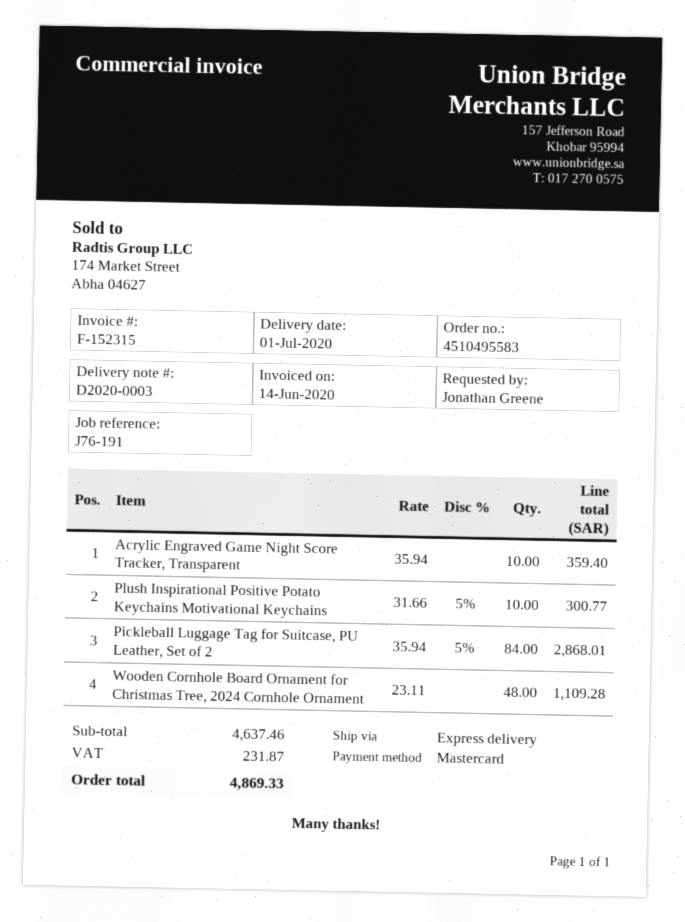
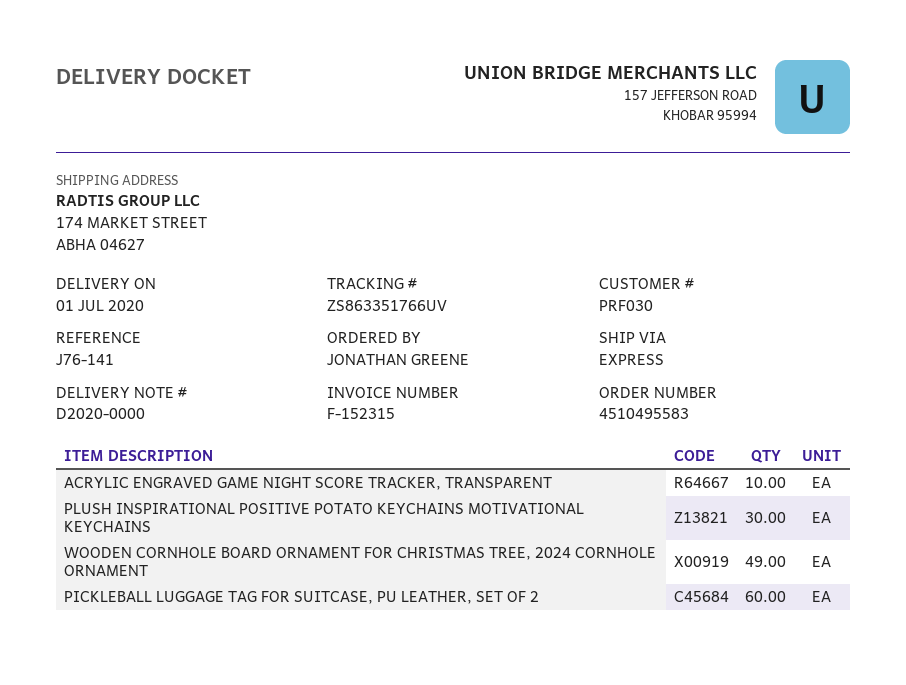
delivery note number: D2020-0003 -> D2020-0000
reference: J76-191 -> J76-141
Plush Inspirational Positive Potato Keychains Motivational Keychains: 10 -> 30
Pickleball Luggage Tag for Suitcase, PU Leather, Set of 2: 84 -> 60
Wooden Cornhole Board Ornament for Christmas Tree, 2024 Cornhole Ornament: 48 -> 49

